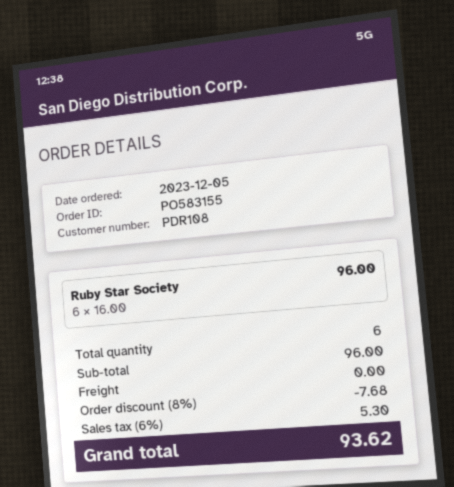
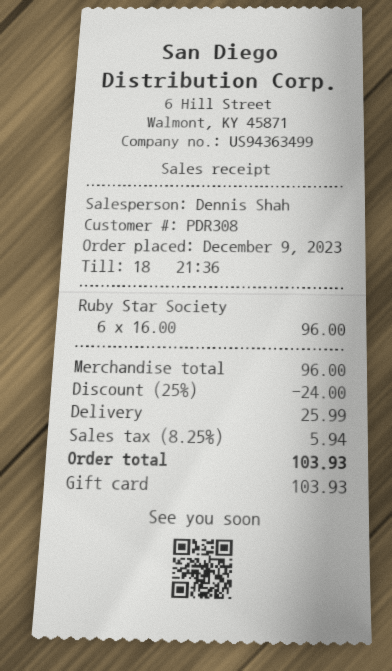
order date: 2023-12-05 -> 2023-12-09
customer number: PDR108 -> PDR308
discount: 8% = 7.68 -> 25% = 24.00
shipping: 0.00 -> 25.99
tax: 6% = 5.30 -> 8.25% = 5.94
total: 93.62 -> 103.93

